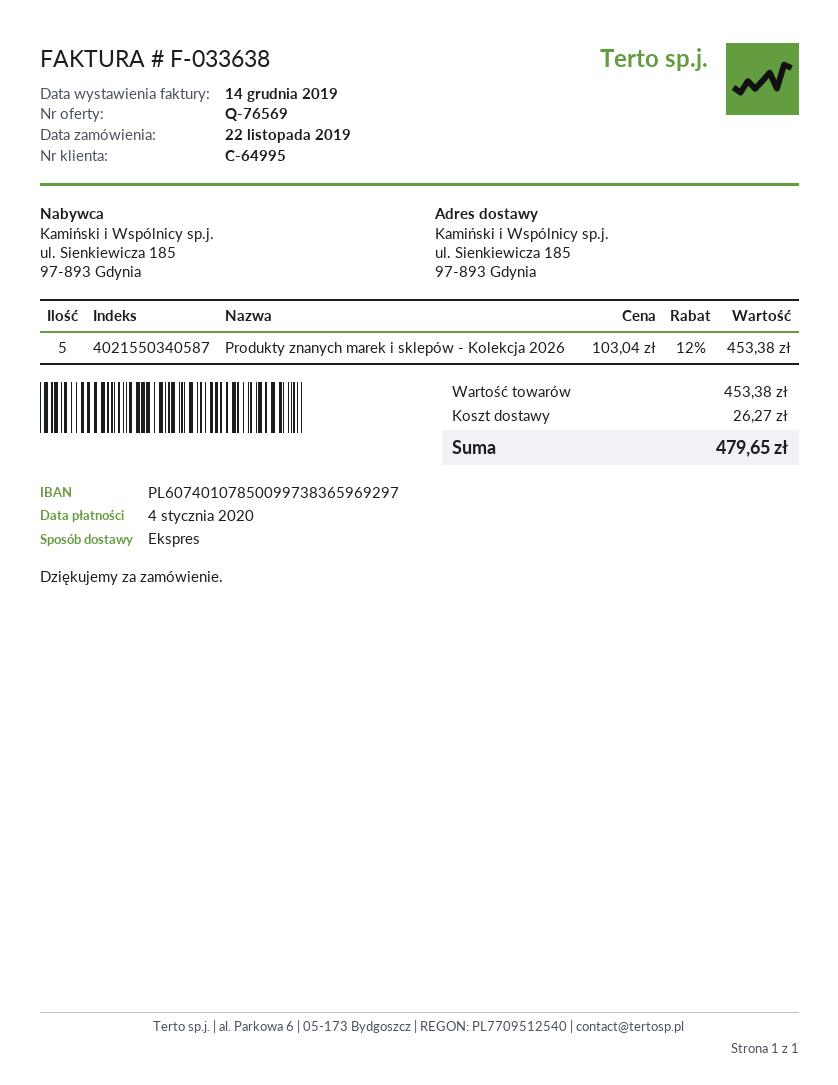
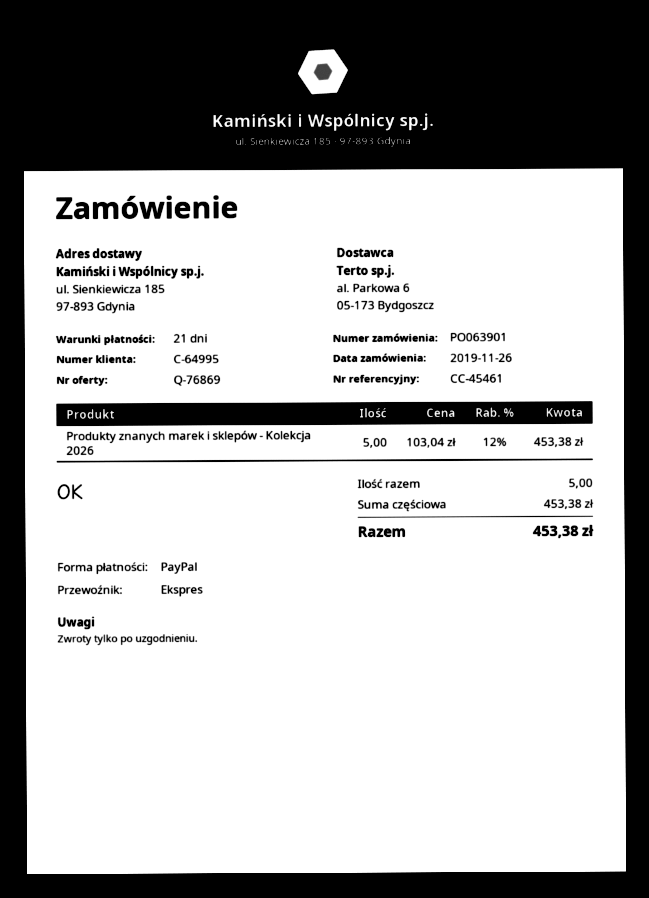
quote number: Q-76569 -> Q-76869
order date: 2019-11-22 -> 2019-11-26
shipping: 26.27 -> none
total: 479.65 -> 453.38

